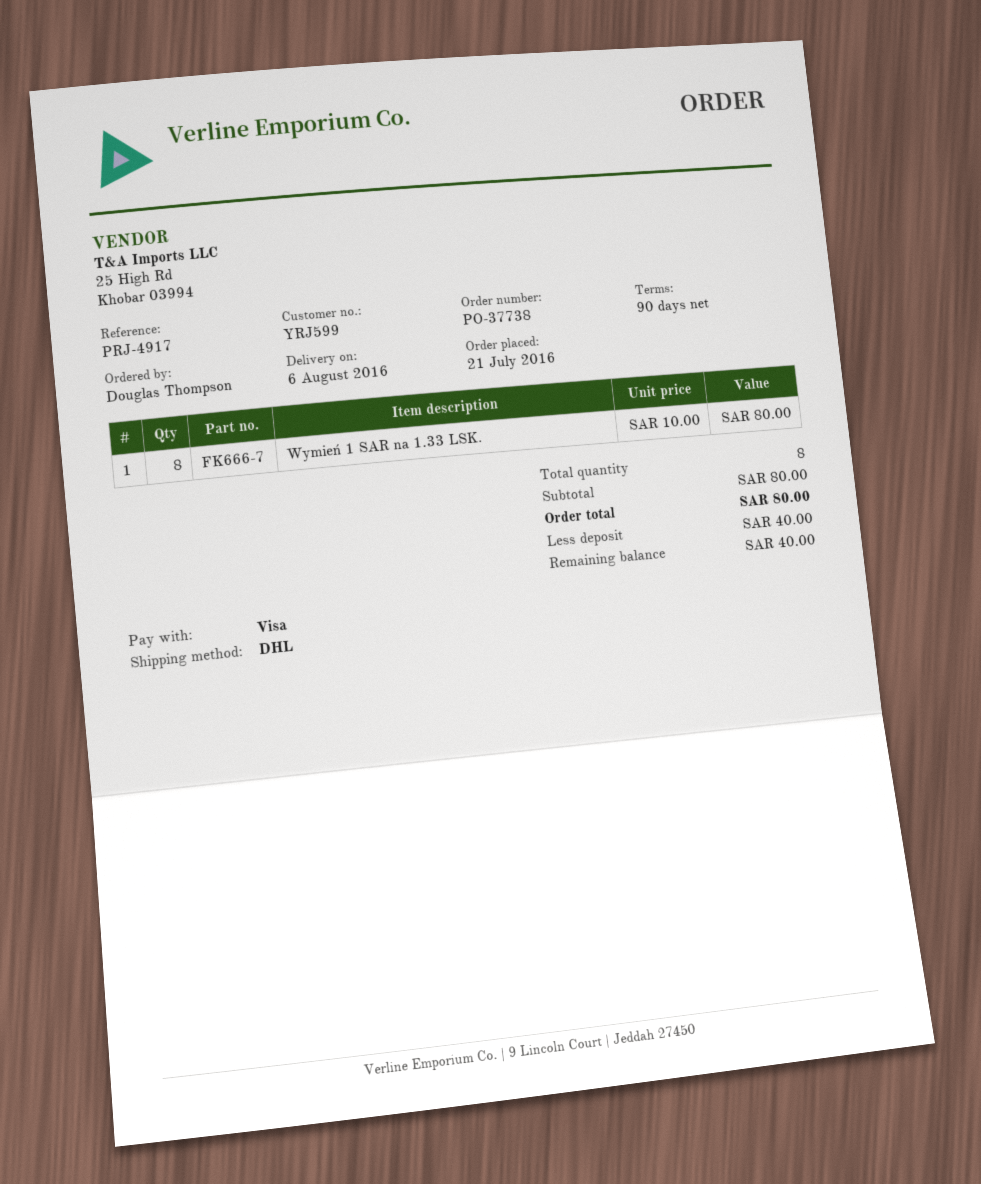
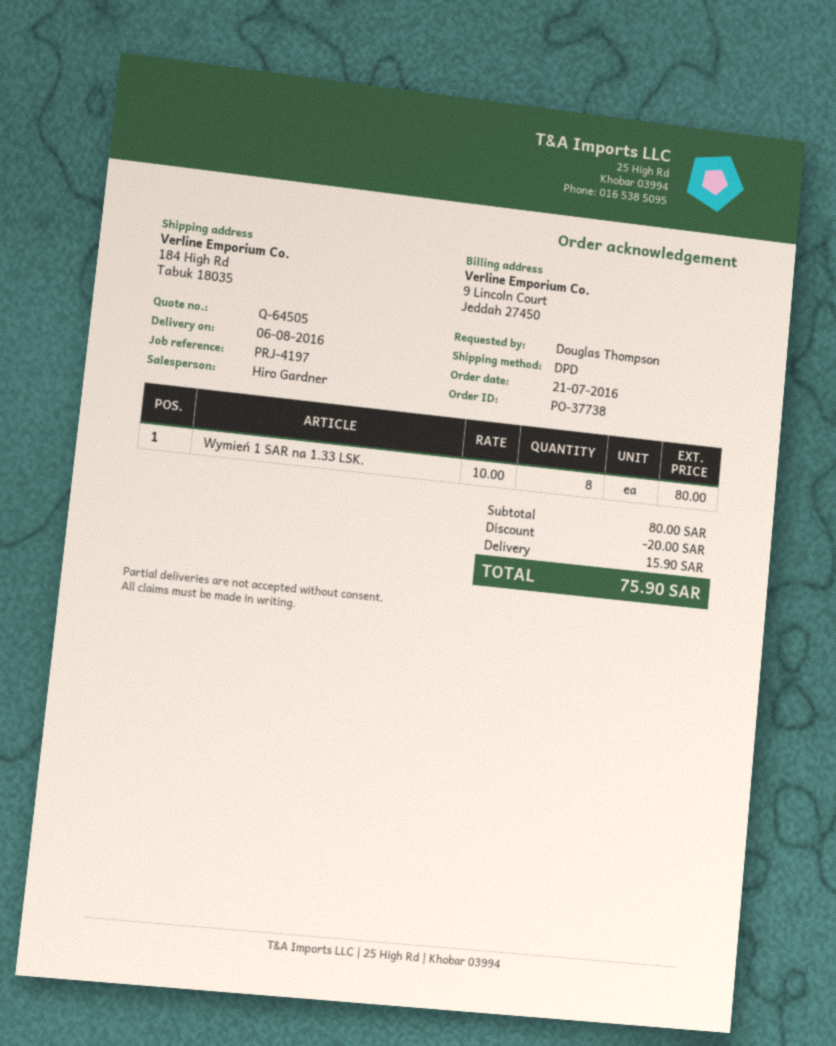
reference: PRJ-4917 -> PRJ-4197
shipping method: DHL -> DPD
discount: none -> 20.00
shipping: none -> 15.90
total: 80.00 -> 75.90

